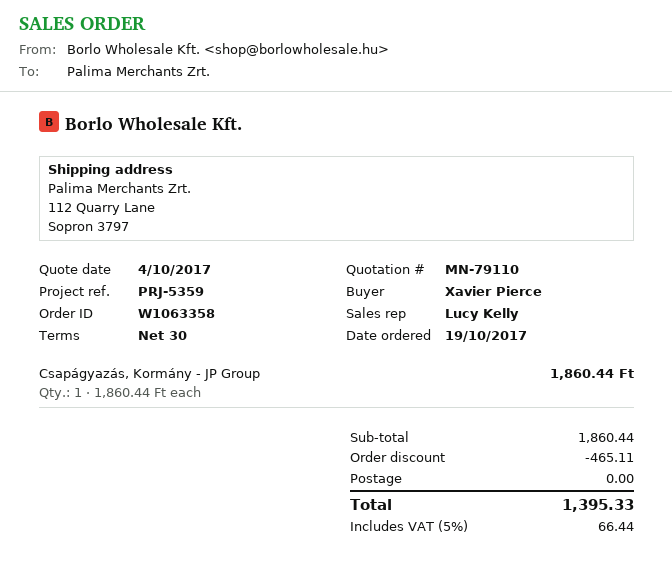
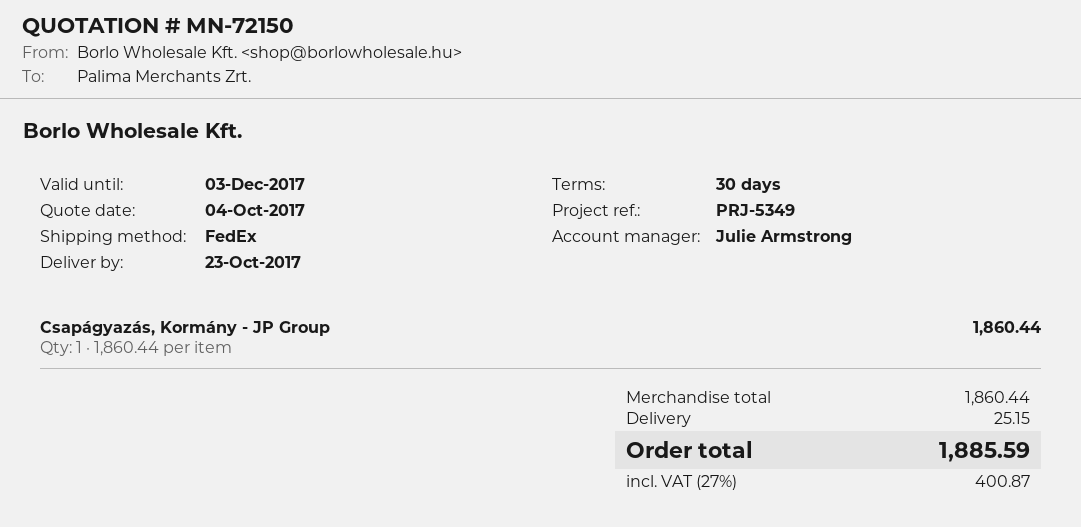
quote number: MN-79110 -> MN-72150
reference: PRJ-5359 -> PRJ-5349
sales rep: Lucy Kelly -> Julie Armstrong
discount: 465.11 -> none
shipping: 0.00 -> 25.15
tax: 5% = 66.44 -> 27% = 400.87
total: 1395.33 -> 1885.59

